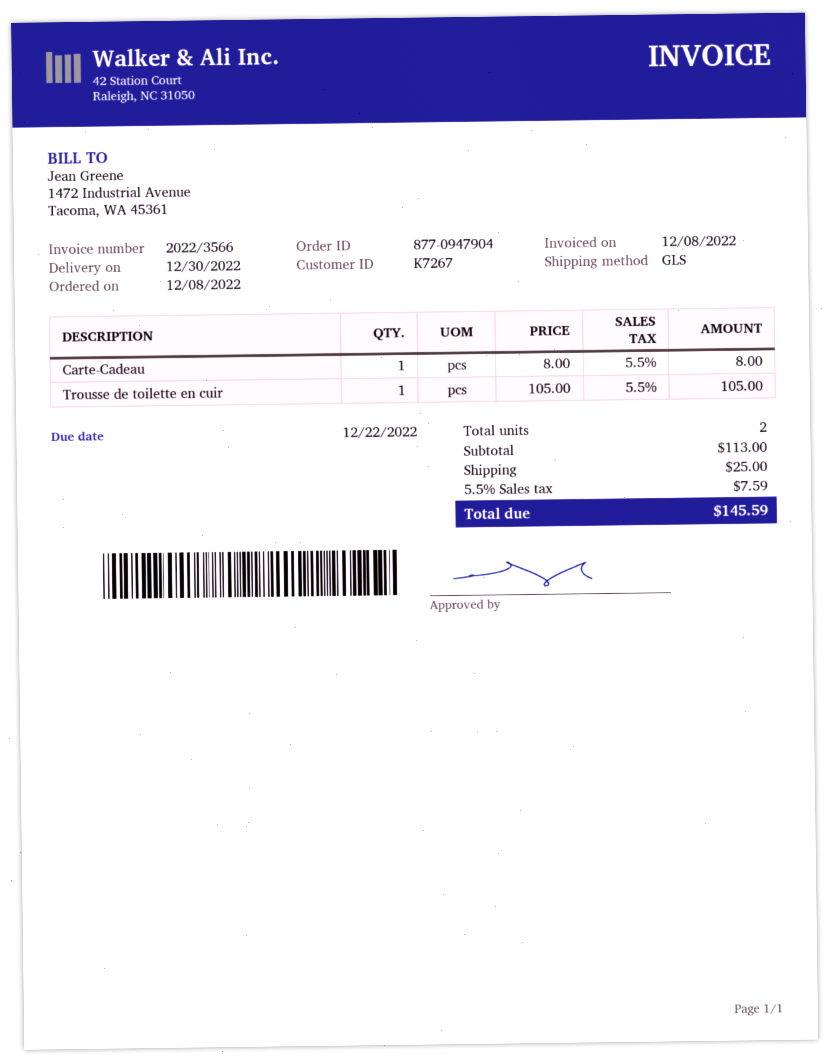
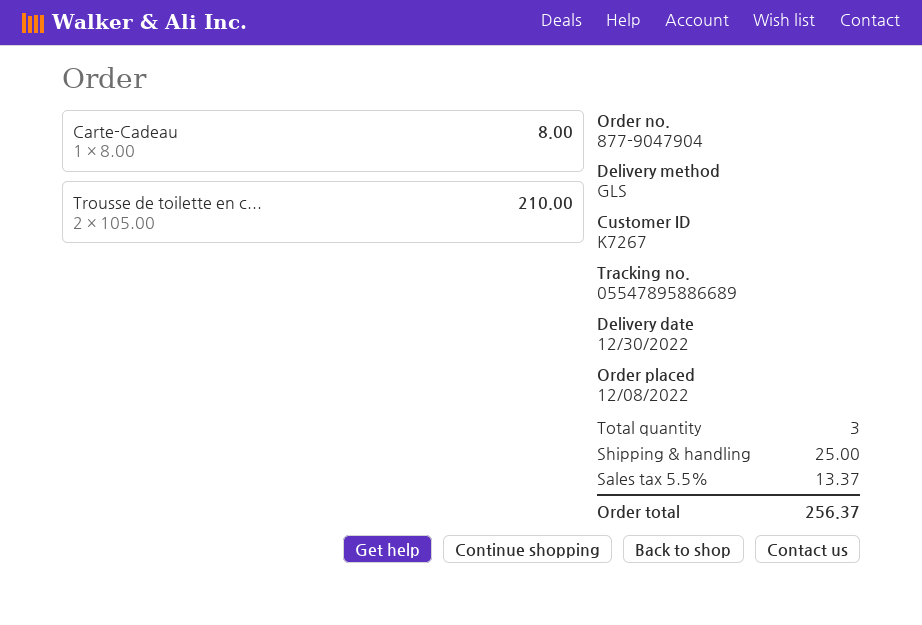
order number: 877-0947904 -> 877-9047904
Trousse de toilette en cuir: 1 x 105.00 = 105.00 -> 2 x 105.00 = 210.00
total quantity: 2 -> 3
tax: 5.5% = 7.59 -> 5.5% = 13.37
total: 145.59 -> 256.37

